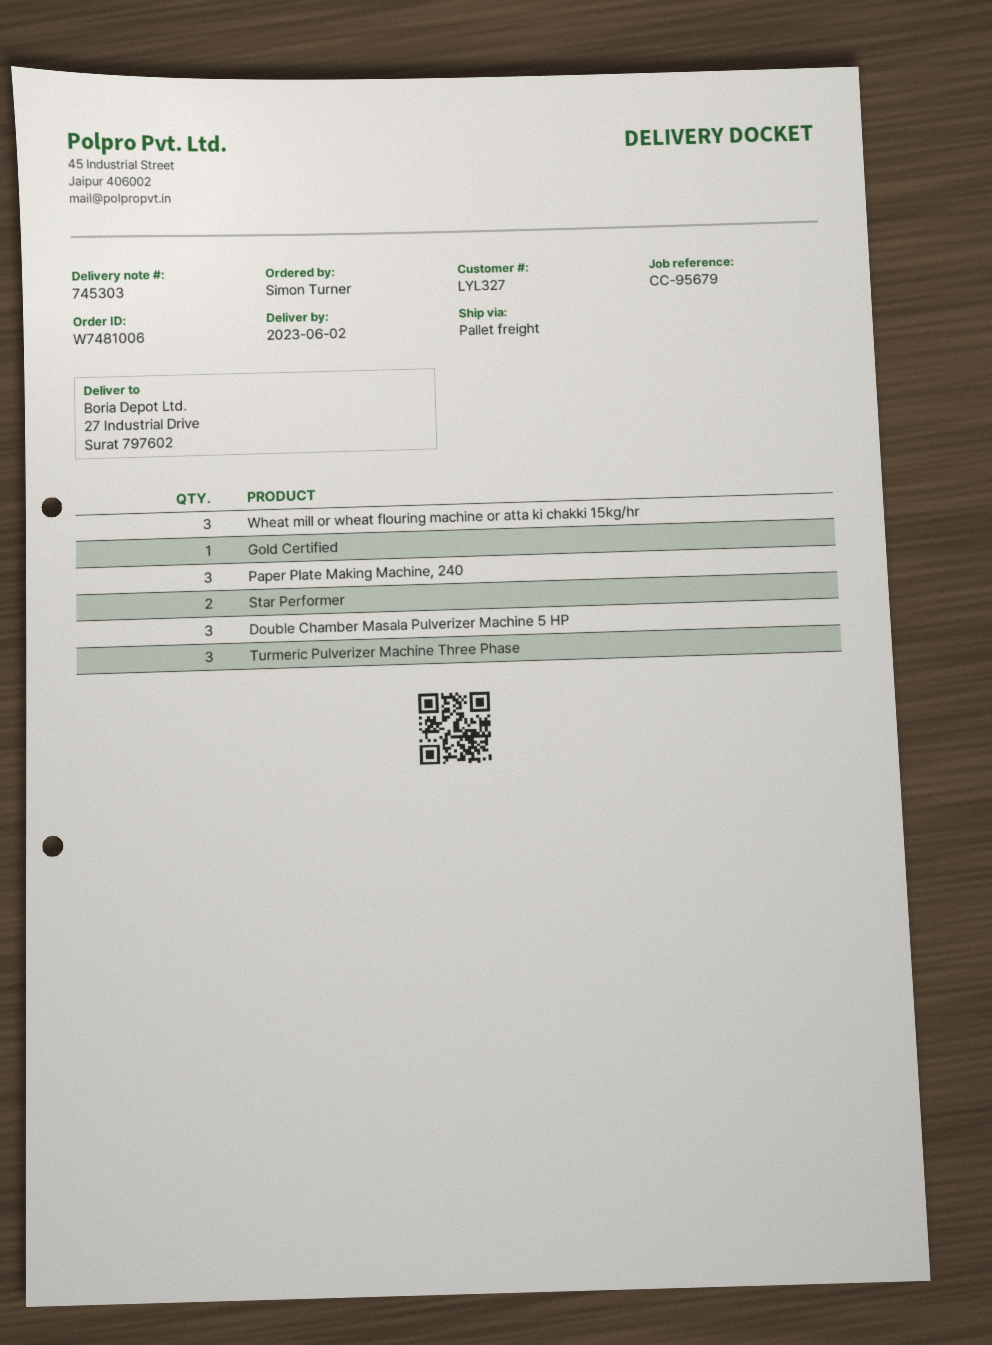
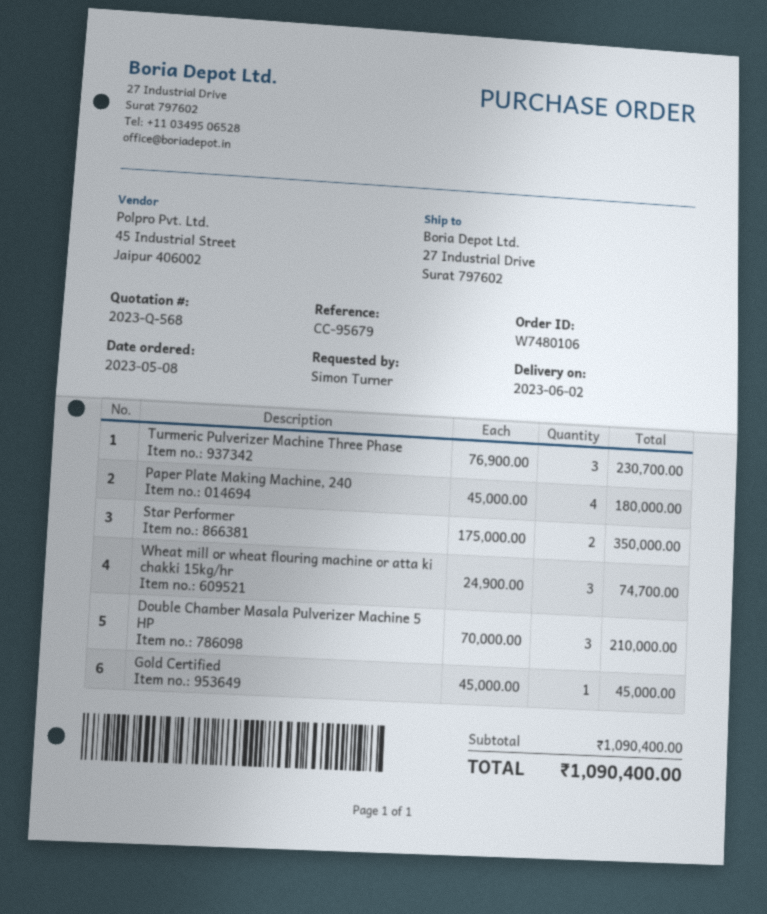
order number: W7481006 -> W7480106
Paper Plate Making Machine, 240: 3 -> 4

